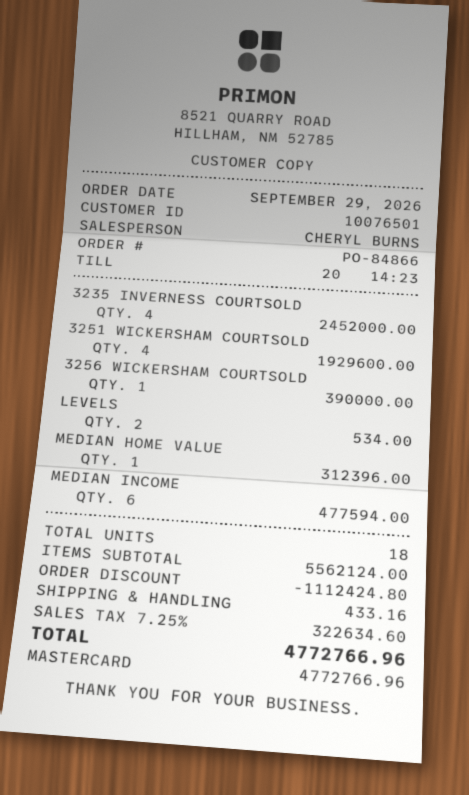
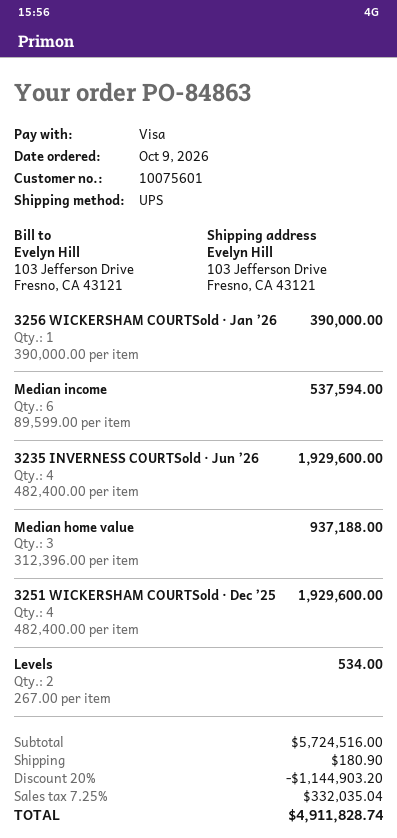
order number: PO-84866 -> PO-84863
order date: 2026-09-29 -> 2026-10-09
customer number: 10076501 -> 10075601
payment method: Mastercard -> Visa
3235 INVERNESS COURTSOLD: 4 for 2452000.00 -> 4 for 1929600.00
MEDIAN HOME VALUE: 1 for 312396.00 -> 3 for 937188.00
MEDIAN INCOME: 6 for 477594.00 -> 6 for 537594.00
subtotal: 5562124.00 -> 5724516.00
discount: 1112424.80 -> 1144903.20
shipping: 433.16 -> 180.90
tax: 7.25% = 322634.60 -> 7.25% = 332035.04
total: 4772766.96 -> 4911828.74

